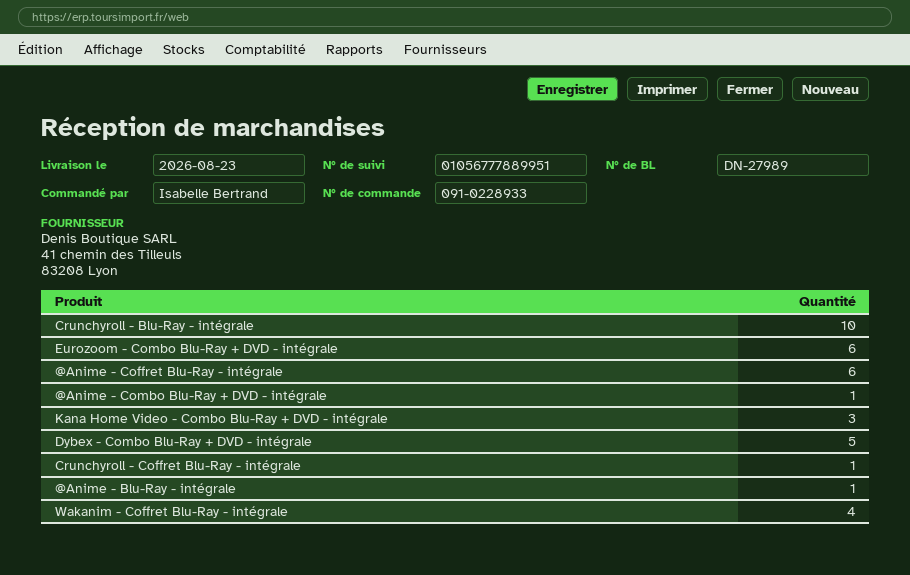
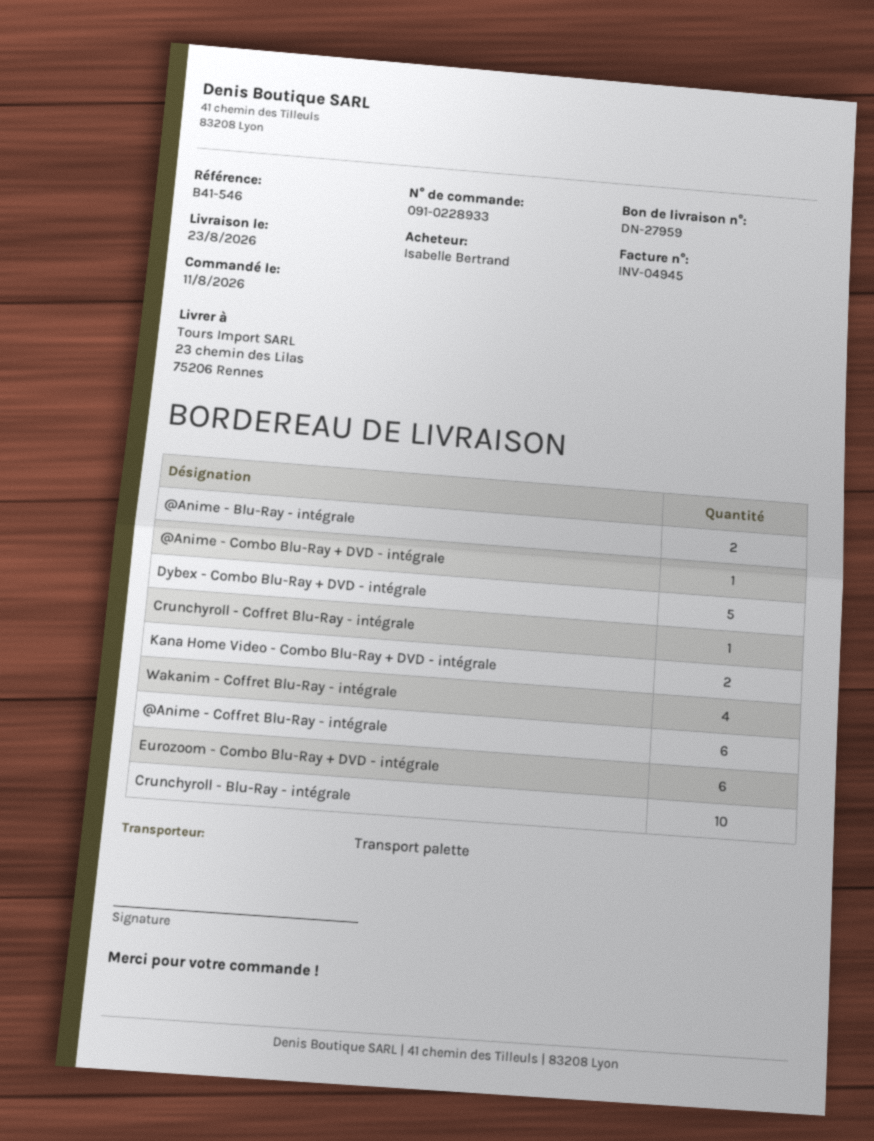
delivery note number: DN-27989 -> DN-27959
Kana Home Video - Combo Blu-Ray + DVD - intégrale: 3 -> 2
@Anime - Blu-Ray - intégrale: 1 -> 2

